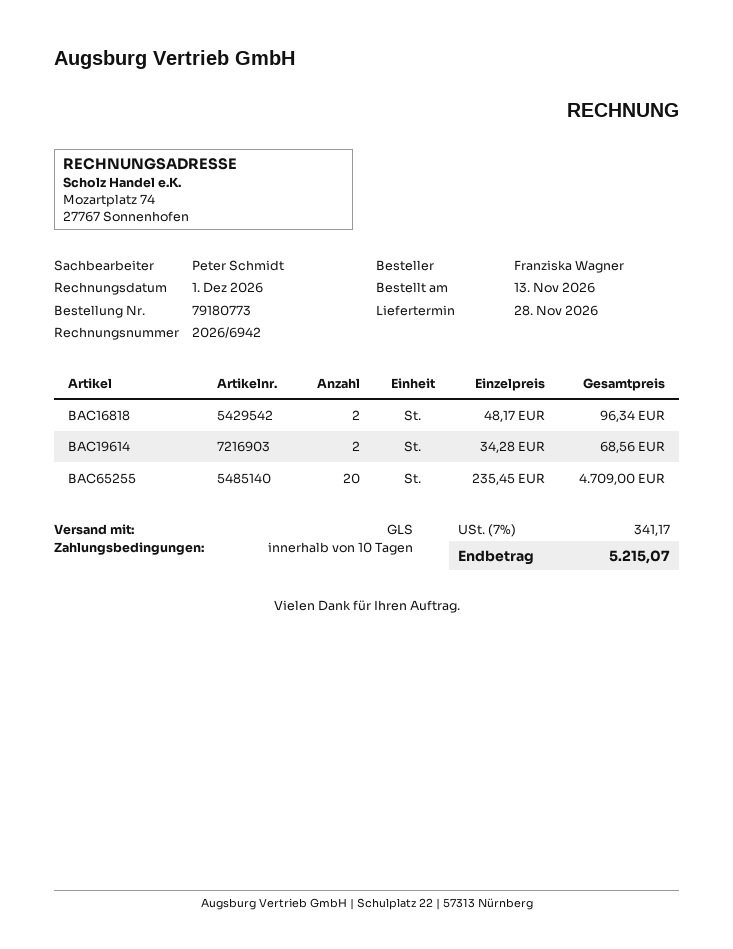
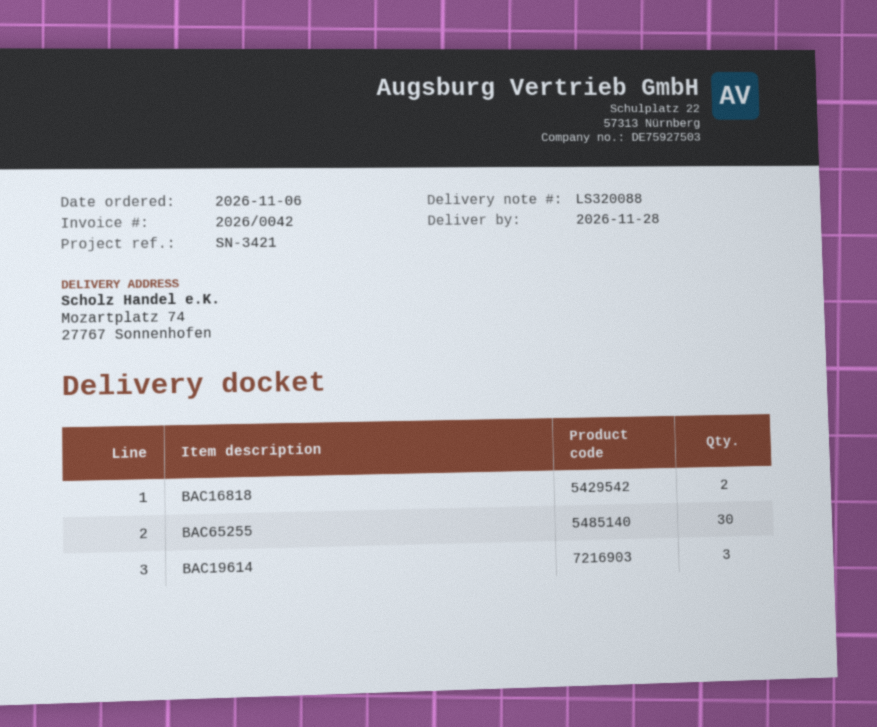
order date: 2026-11-13 -> 2026-11-06
invoice number: 2026/6942 -> 2026/0042
BAC19614: 2 -> 3
BAC65255: 20 -> 30

